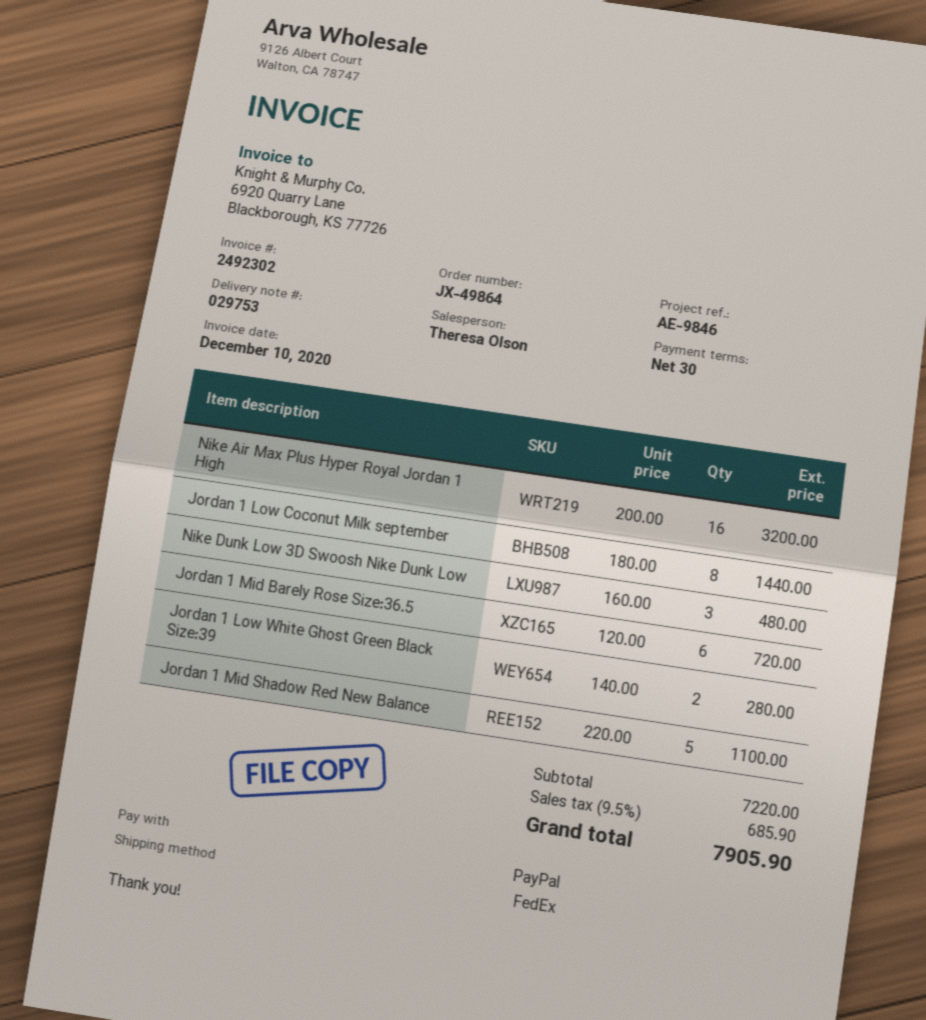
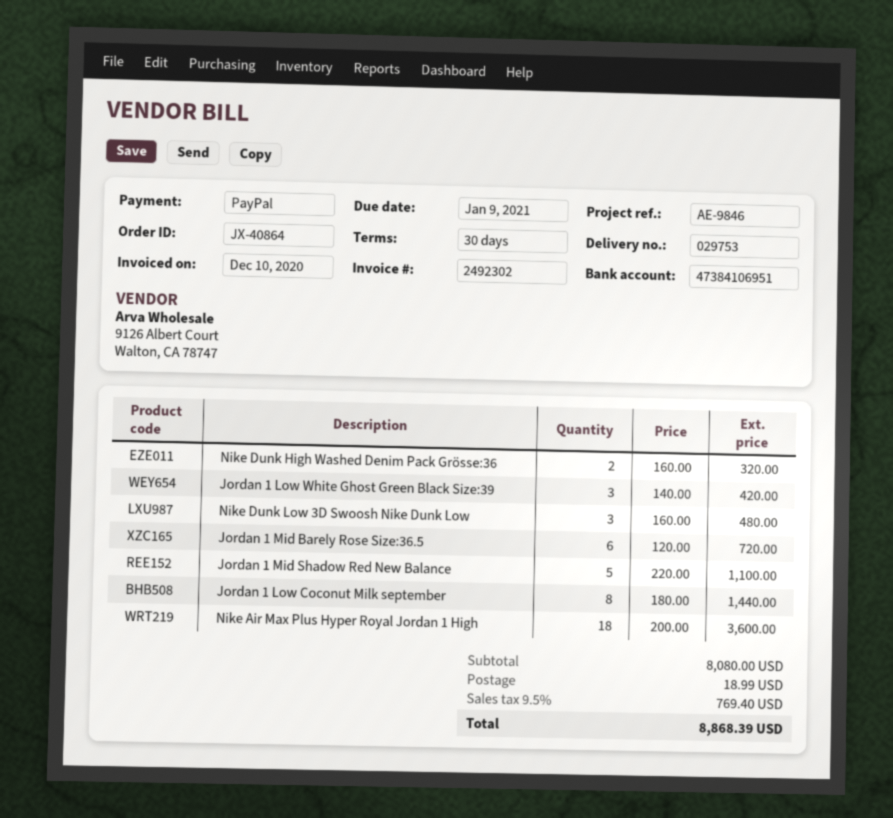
order number: JX-49864 -> JX-40864
Nike Air Max Plus Hyper Royal Jordan 1 High: 16 x 200.00 = 3200.00 -> 18 x 200.00 = 3600.00
Jordan 1 Low White Ghost Green Black Size:39: 2 x 140.00 = 280.00 -> 3 x 140.00 = 420.00
Nike Dunk High Washed Denim Pack Grösse:36: none -> 2 x 160.00 = 320.00
subtotal: 7220.00 -> 8080.00
shipping: none -> 18.99
tax: 9.5% = 685.90 -> 9.5% = 769.40
total: 7905.90 -> 8868.39

